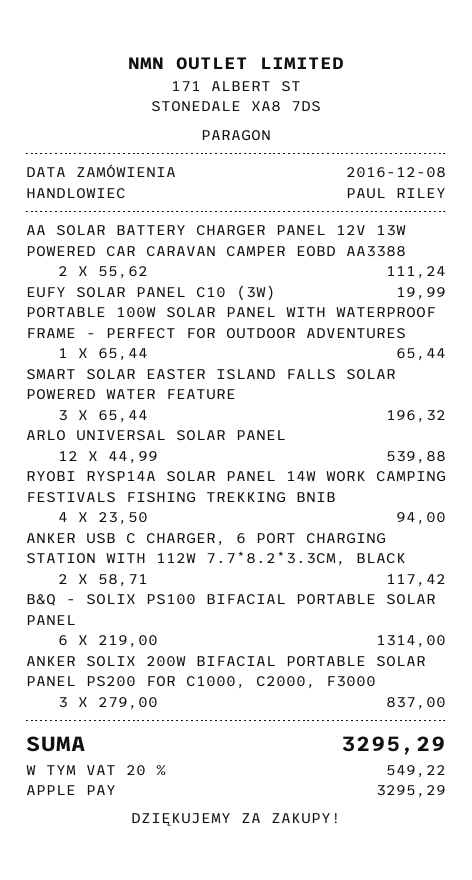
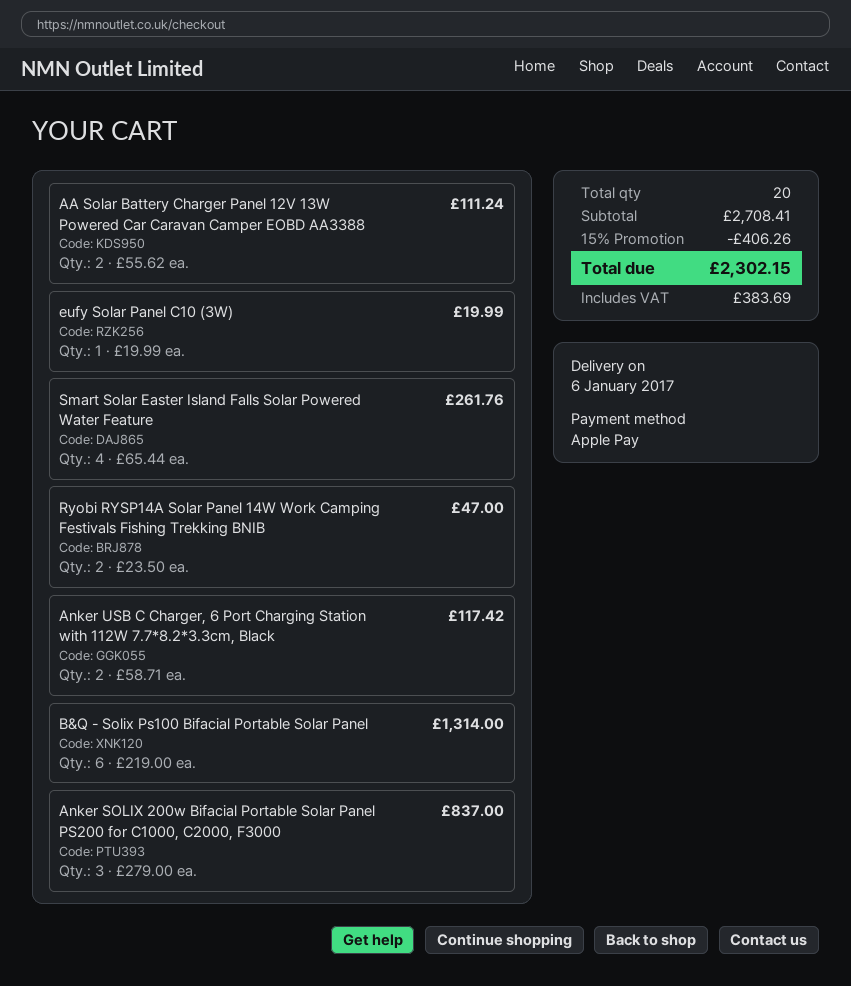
PORTABLE 100W SOLAR PANEL WITH WATERPROOF FRAME - PERFECT FOR OUTDOOR ADVENTURES: 1 x 65.44 = 65.44 -> none
SMART SOLAR EASTER ISLAND FALLS SOLAR POWERED WATER FEATURE: 3 x 65.44 = 196.32 -> 4 x 65.44 = 261.76
ARLO UNIVERSAL SOLAR PANEL: 12 x 44.99 = 539.88 -> none
RYOBI RYSP14A SOLAR PANEL 14W WORK CAMPING FESTIVALS FISHING TREKKING BNIB: 4 x 23.50 = 94.00 -> 2 x 23.50 = 47.00
discount: none -> 15% = 406.26
tax: 549.22 -> 383.69
total: 3295.29 -> 2302.15

